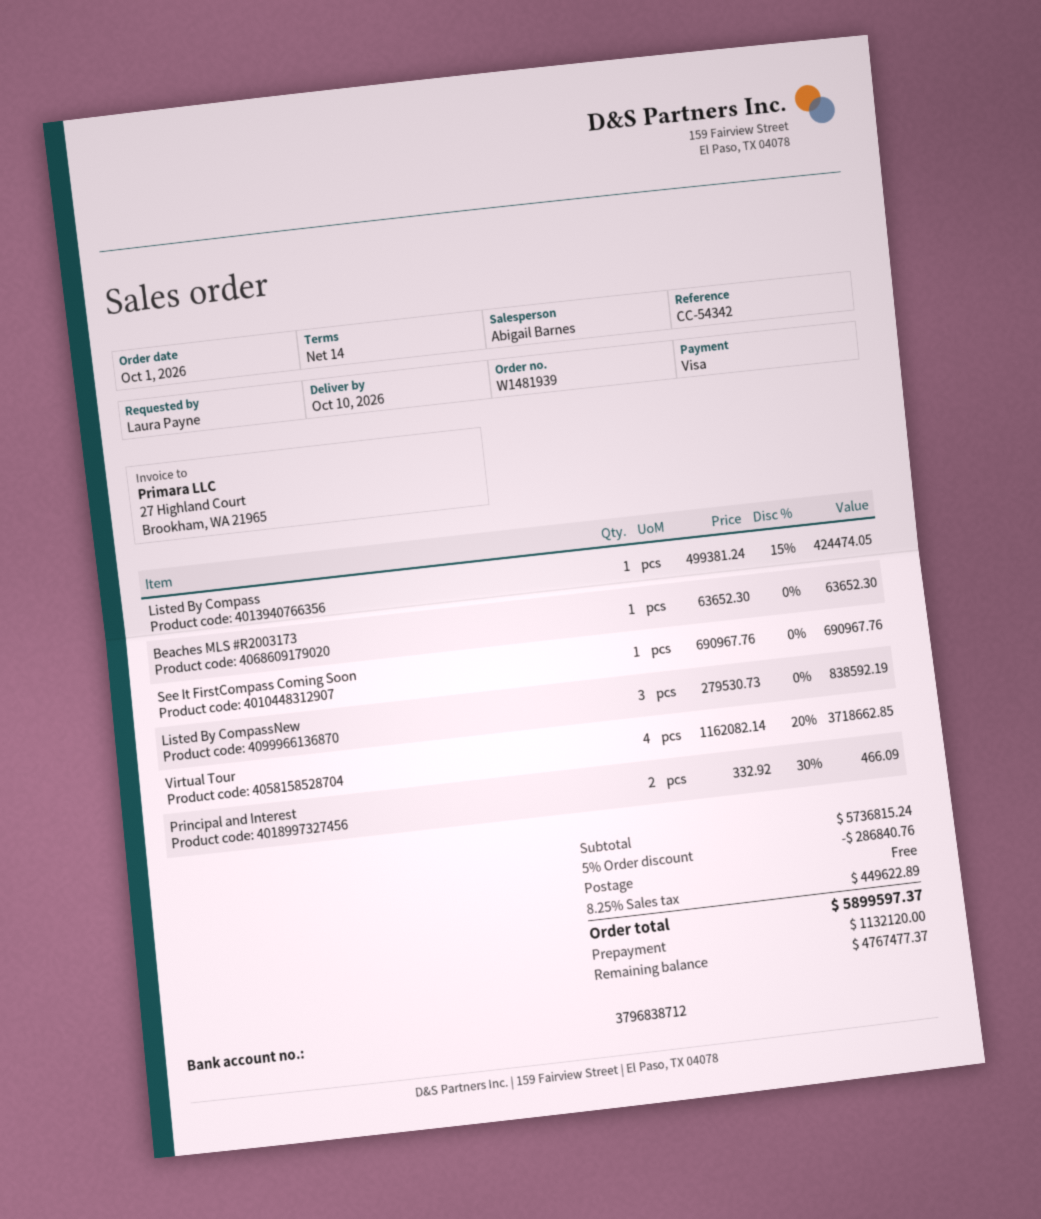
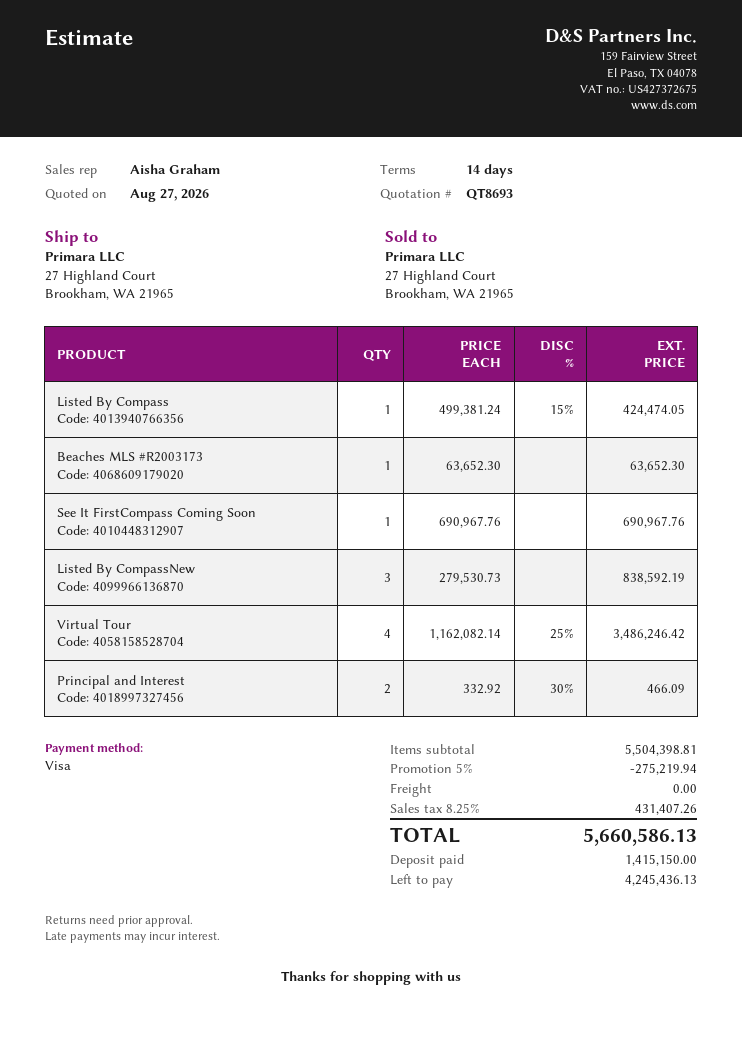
sales rep: Abigail Barnes -> Aisha Graham
Virtual Tour: 4 x 1162082.14 - 20% = 3718662.85 -> 4 x 1162082.14 - 25% = 3486246.42
subtotal: 5736815.24 -> 5504398.81
discount: 5% = 286840.76 -> 5% = 275219.94
tax: 8.25% = 449622.89 -> 8.25% = 431407.26
total: 5899597.37 -> 5660586.13
deposit: 1132120.00 -> 1415150.00
balance: 4767477.37 -> 4245436.13

